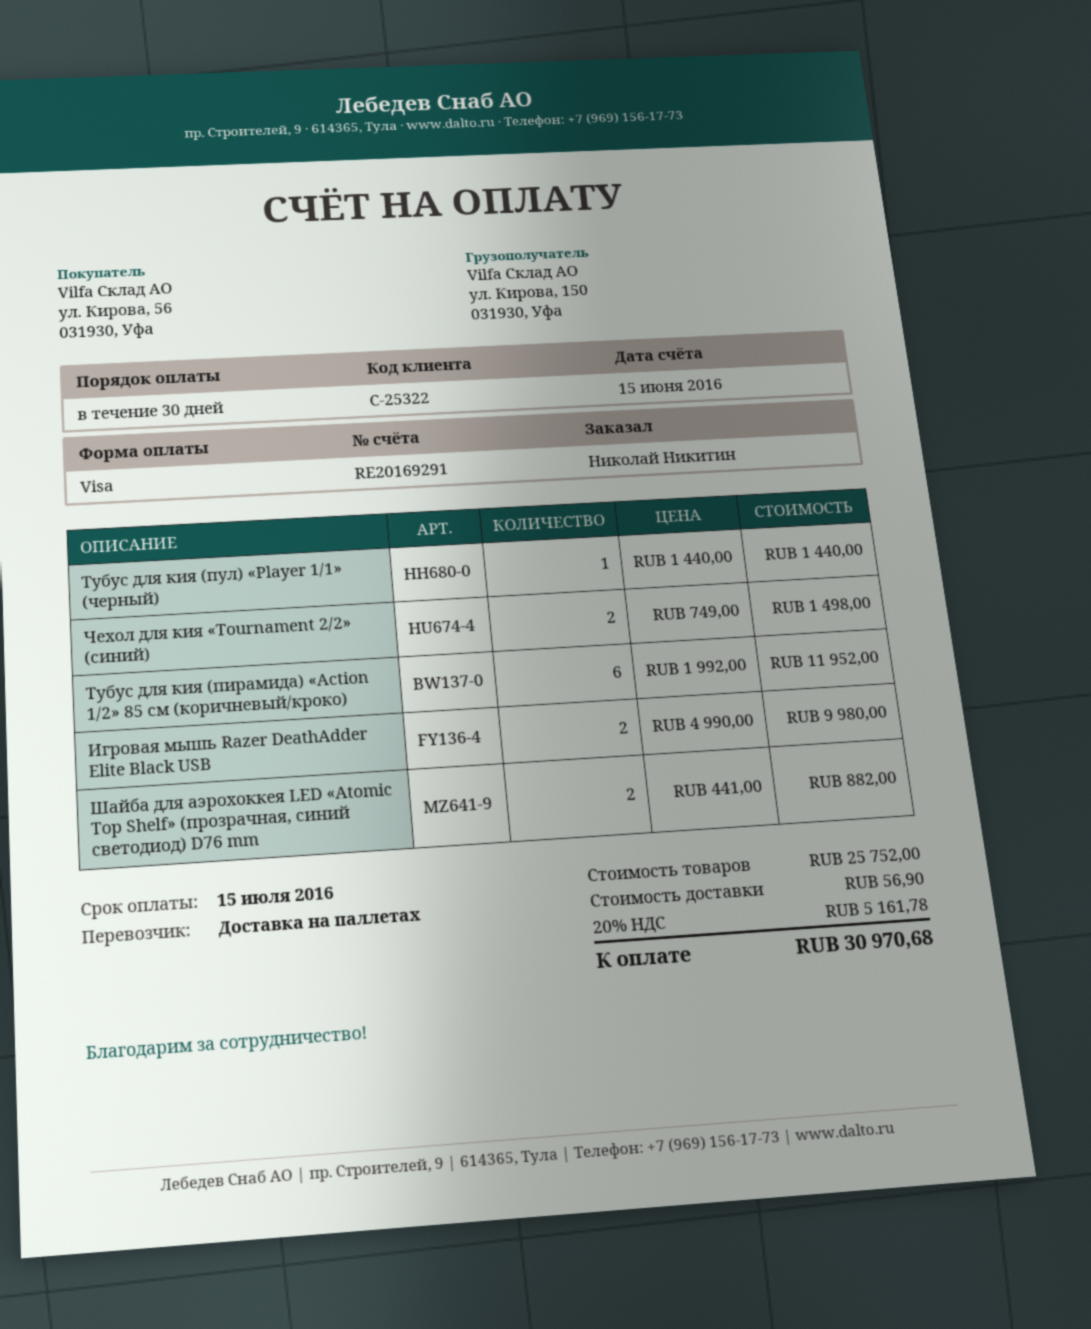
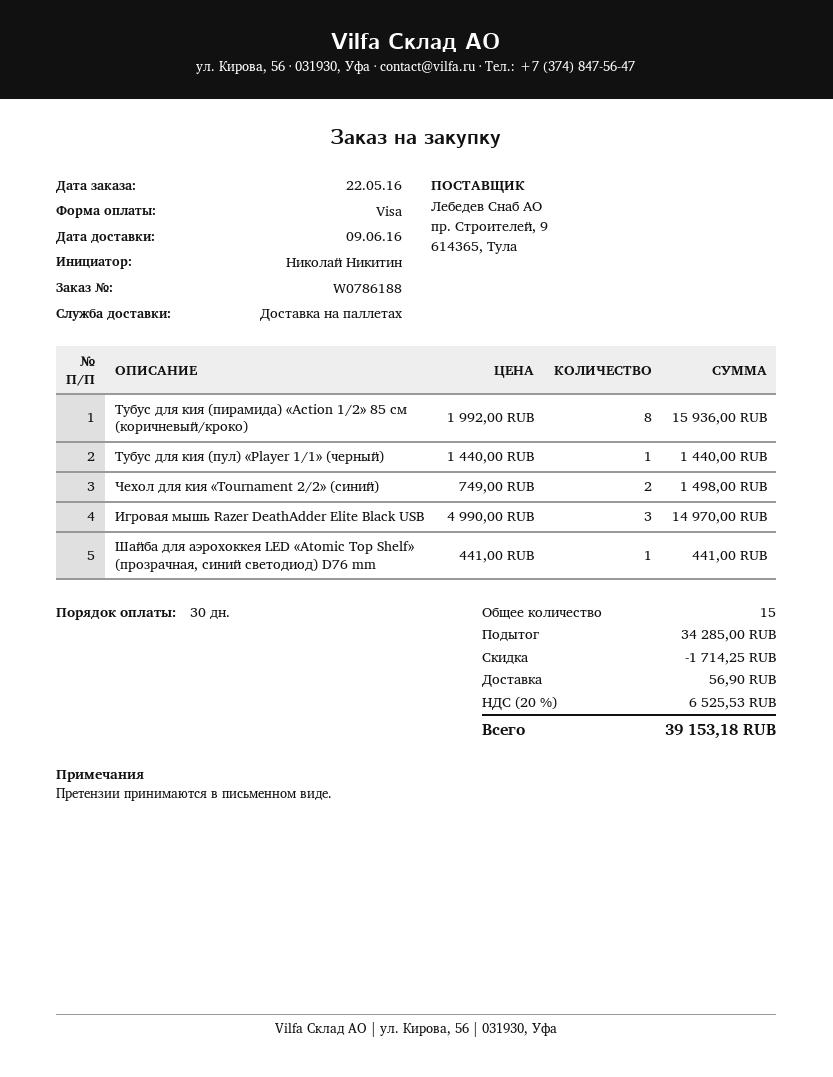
Тубус для кия (пирамида) «Action 1/2» 85 см (коричневый/кроко): 6 x 1992.00 = 11952.00 -> 8 x 1992.00 = 15936.00
Игровая мышь Razer DeathAdder Elite Black USB: 2 x 4990.00 = 9980.00 -> 3 x 4990.00 = 14970.00
Шайба для аэрохоккея LED «Atomic Top Shelf» (прозрачная, синий светодиод) D76 mm: 2 x 441.00 = 882.00 -> 1 x 441.00 = 441.00
subtotal: 25752.00 -> 34285.00
discount: none -> 1714.25
tax: 20% = 5161.78 -> 20% = 6525.53
total: 30970.68 -> 39153.18

